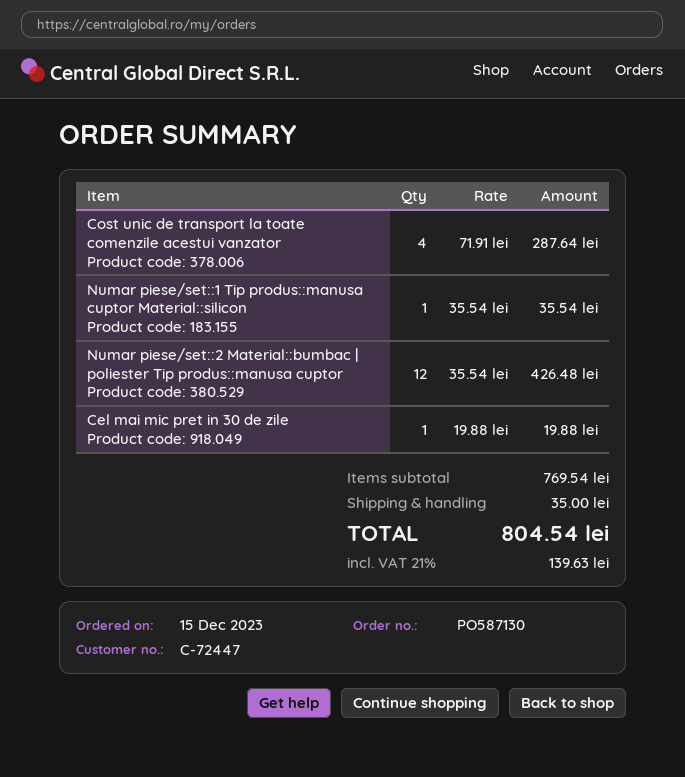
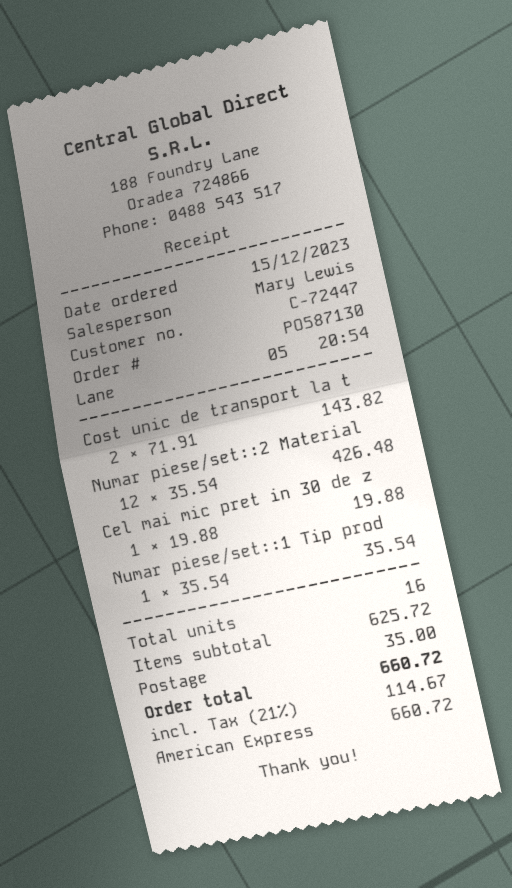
Cost unic de transport la toate comenzile acestui vanzator: 4 x 71.91 = 287.64 -> 2 x 71.91 = 143.82
subtotal: 769.54 -> 625.72
tax: 21% = 139.63 -> 21% = 114.67
total: 804.54 -> 660.72

